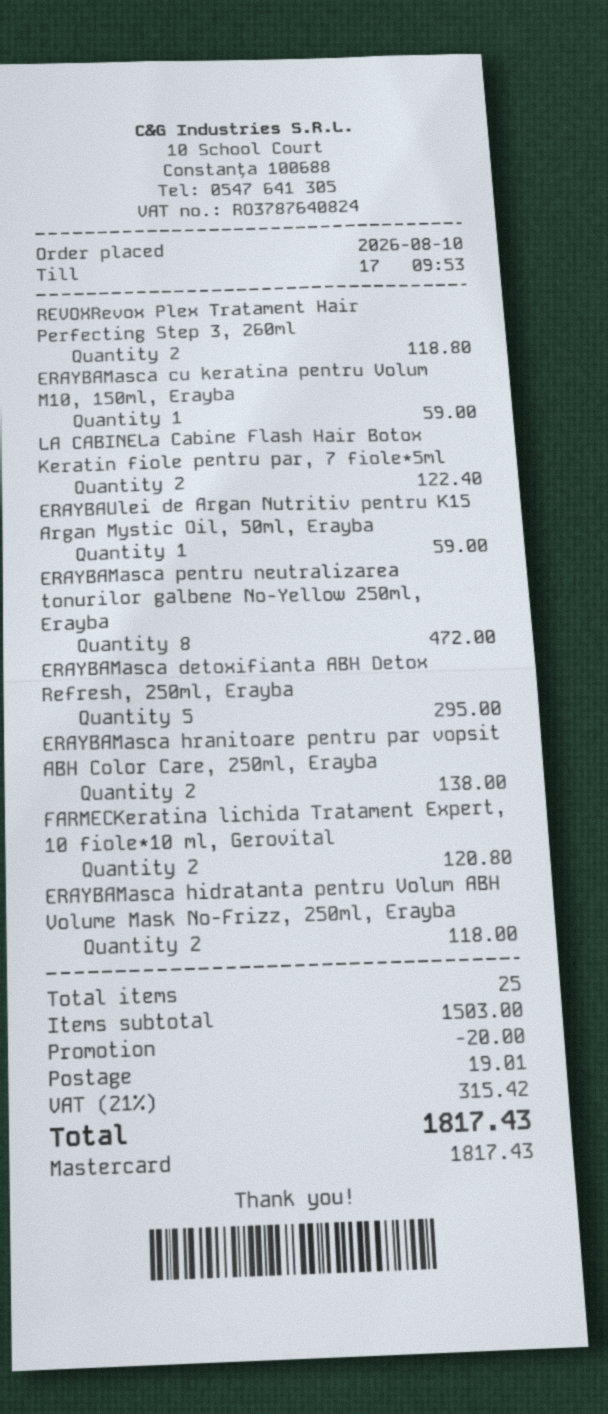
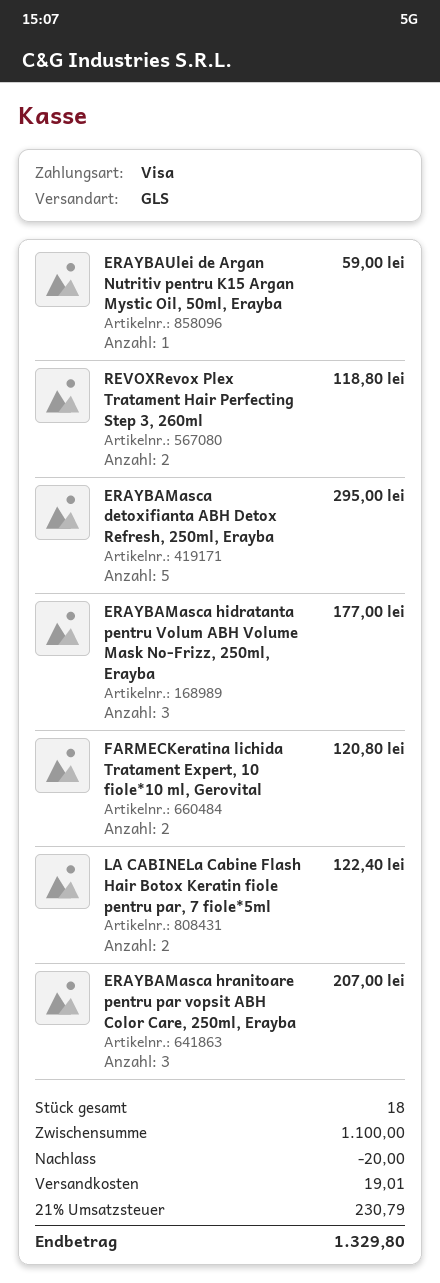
payment method: Mastercard -> Visa
ERAYBAMasca cu keratina pentru Volum M10, 150ml, Erayba: 1 for 59.00 -> none
ERAYBAMasca pentru neutralizarea tonurilor galbene No-Yellow 250ml, Erayba: 8 for 472.00 -> none
ERAYBAMasca hranitoare pentru par vopsit ABH Color Care, 250ml, Erayba: 2 for 138.00 -> 3 for 207.00
ERAYBAMasca hidratanta pentru Volum ABH Volume Mask No-Frizz, 250ml, Erayba: 2 for 118.00 -> 3 for 177.00
total quantity: 25 -> 18
subtotal: 1503.00 -> 1100.00
tax: 21% = 315.42 -> 21% = 230.79
total: 1817.43 -> 1329.80

